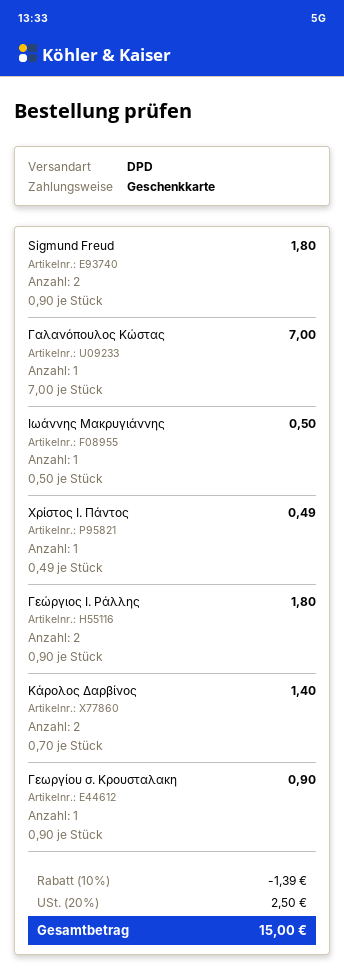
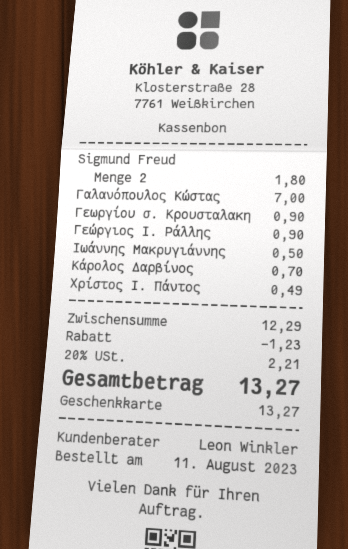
Γεώργιος Ι. Ράλλης: 2 for 1.80 -> 1 for 0.90
Κάρολος Δαρβίνος: 2 for 1.40 -> 1 for 0.70
discount: 1.39 -> 1.23
tax: 20% = 2.50 -> 20% = 2.21
total: 15.00 -> 13.27

